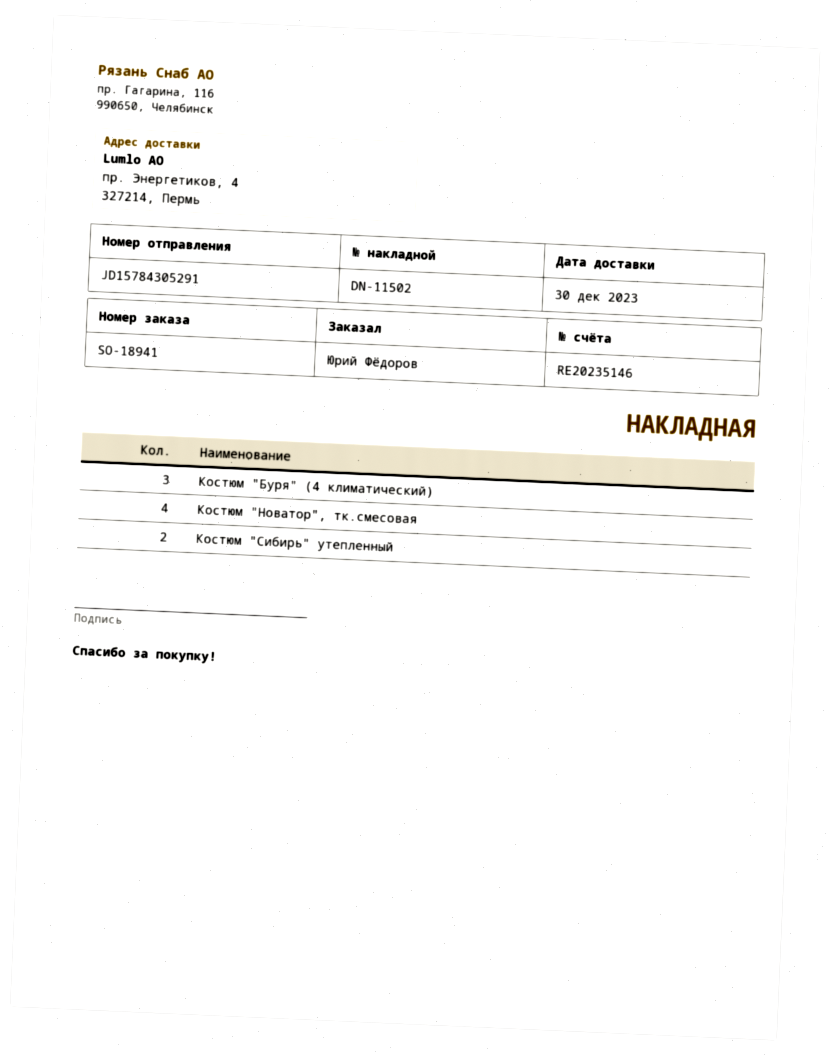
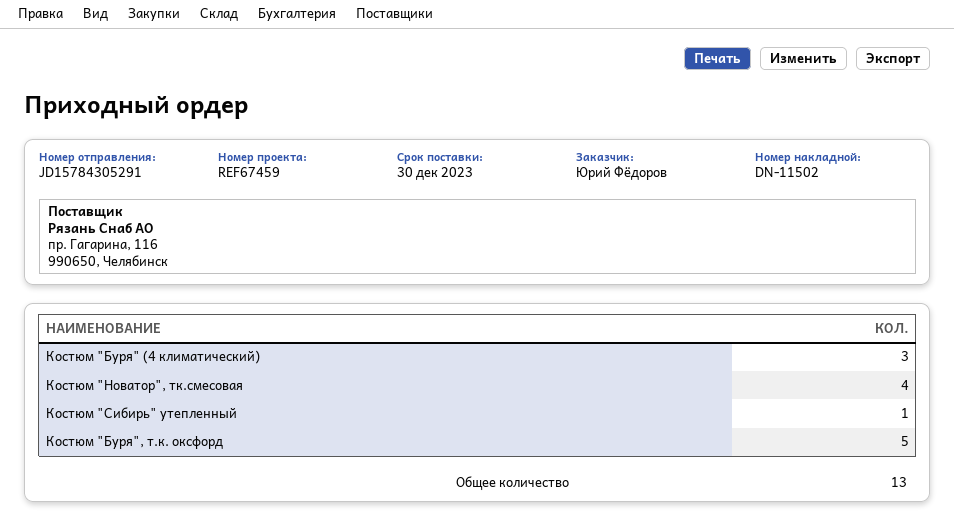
Костюм "Сибирь" утепленный: 2 -> 1
Костюм "Буря", т.к. оксфорд: none -> 5

